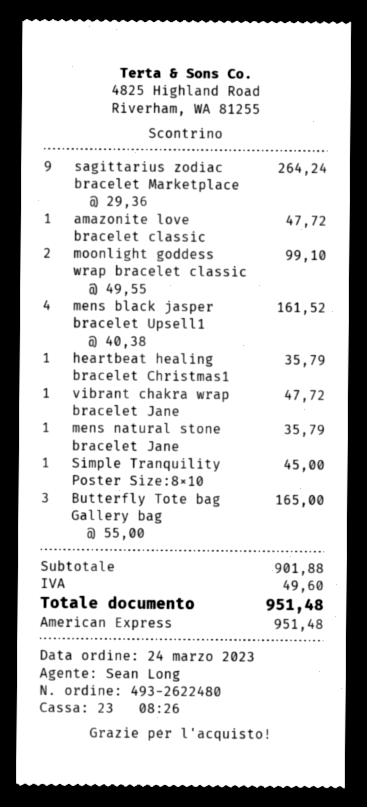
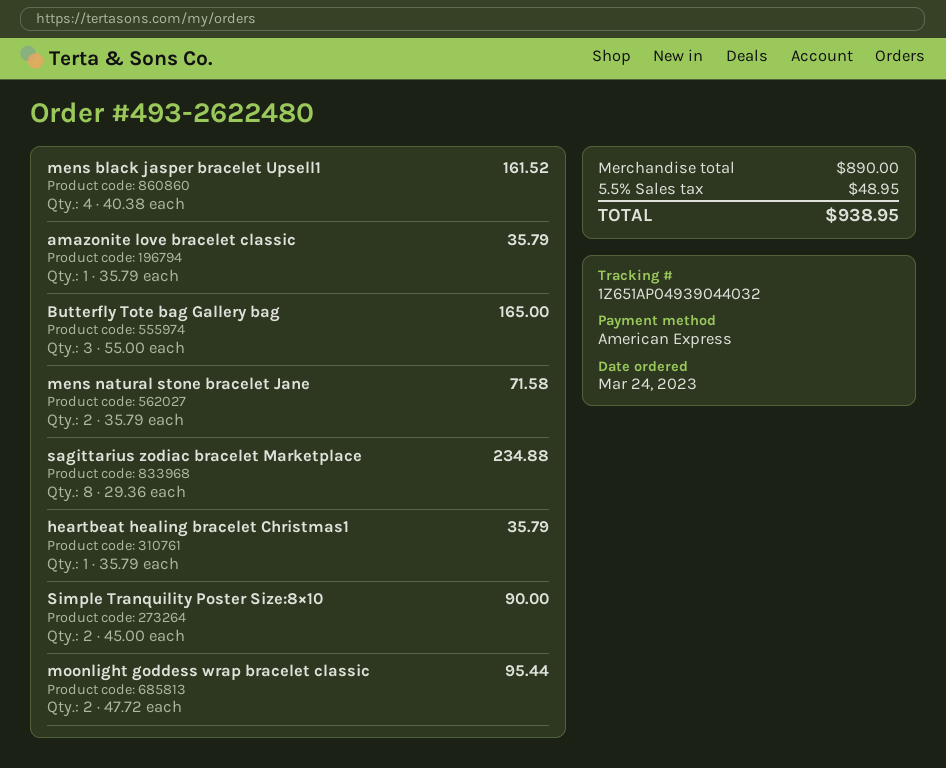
sagittarius zodiac bracelet Marketplace: 9 x 29.36 = 264.24 -> 8 x 29.36 = 234.88
amazonite love bracelet classic: 1 x 47.72 = 47.72 -> 1 x 35.79 = 35.79
moonlight goddess wrap bracelet classic: 2 x 49.55 = 99.10 -> 2 x 47.72 = 95.44
vibrant chakra wrap bracelet Jane: 1 x 47.72 = 47.72 -> none
mens natural stone bracelet Jane: 1 x 35.79 = 35.79 -> 2 x 35.79 = 71.58
Simple Tranquility Poster Size:8×10: 1 x 45.00 = 45.00 -> 2 x 45.00 = 90.00
subtotal: 901.88 -> 890.00
tax: 49.60 -> 48.95
total: 951.48 -> 938.95

